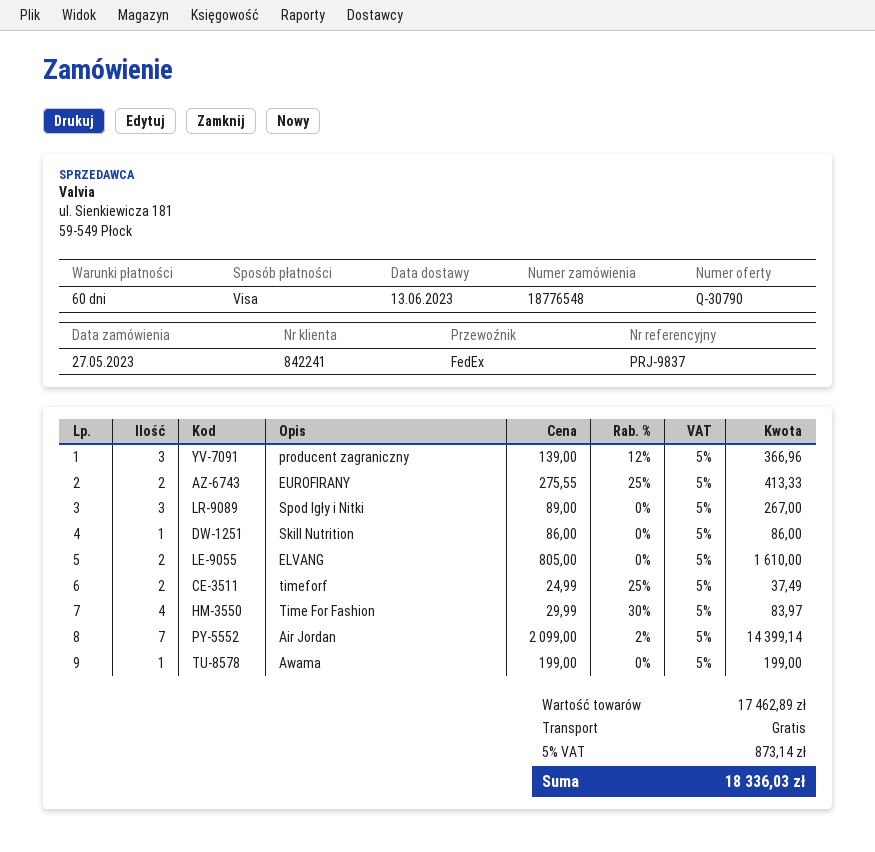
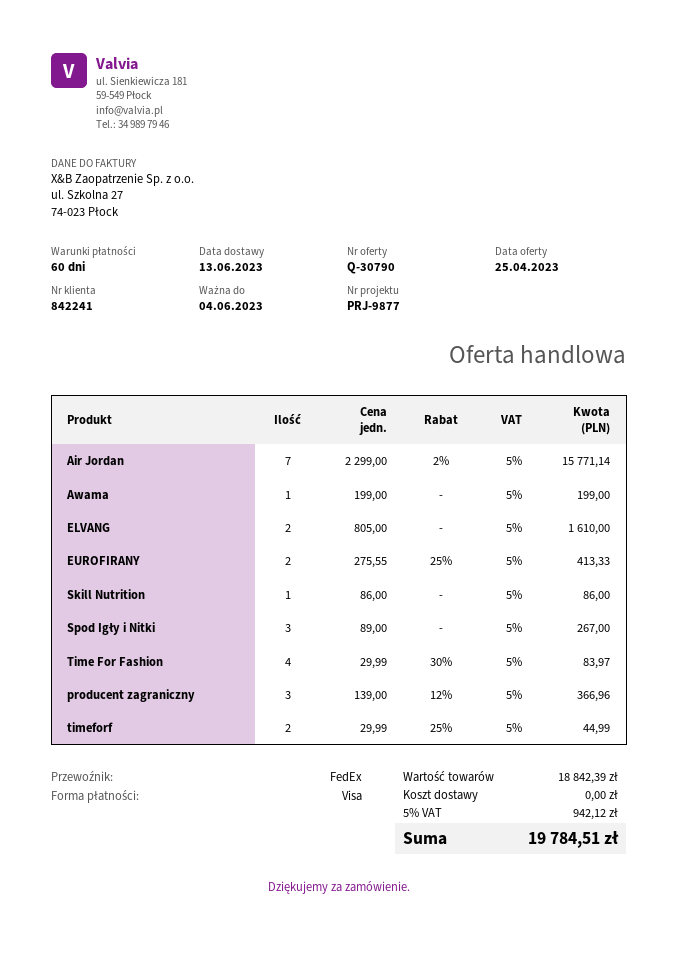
reference: PRJ-9837 -> PRJ-9877
timeforf: 2 x 24.99 - 25% = 37.49 -> 2 x 29.99 - 25% = 44.99
Air Jordan: 7 x 2099.00 - 2% = 14399.14 -> 7 x 2299.00 - 2% = 15771.14
subtotal: 17462.89 -> 18842.39
tax: 5% = 873.14 -> 5% = 942.12
total: 18336.03 -> 19784.51

